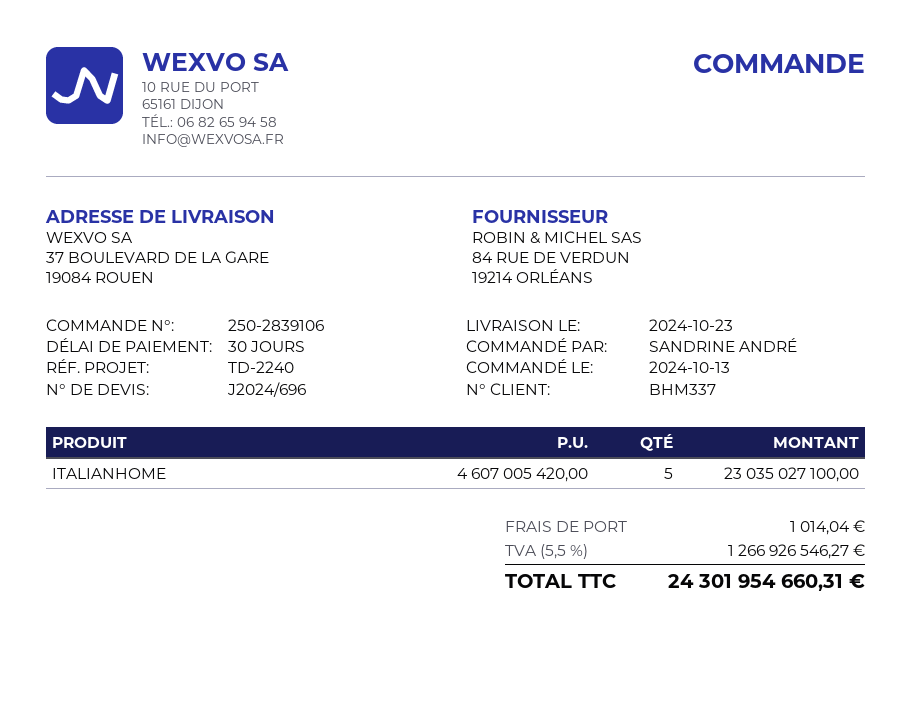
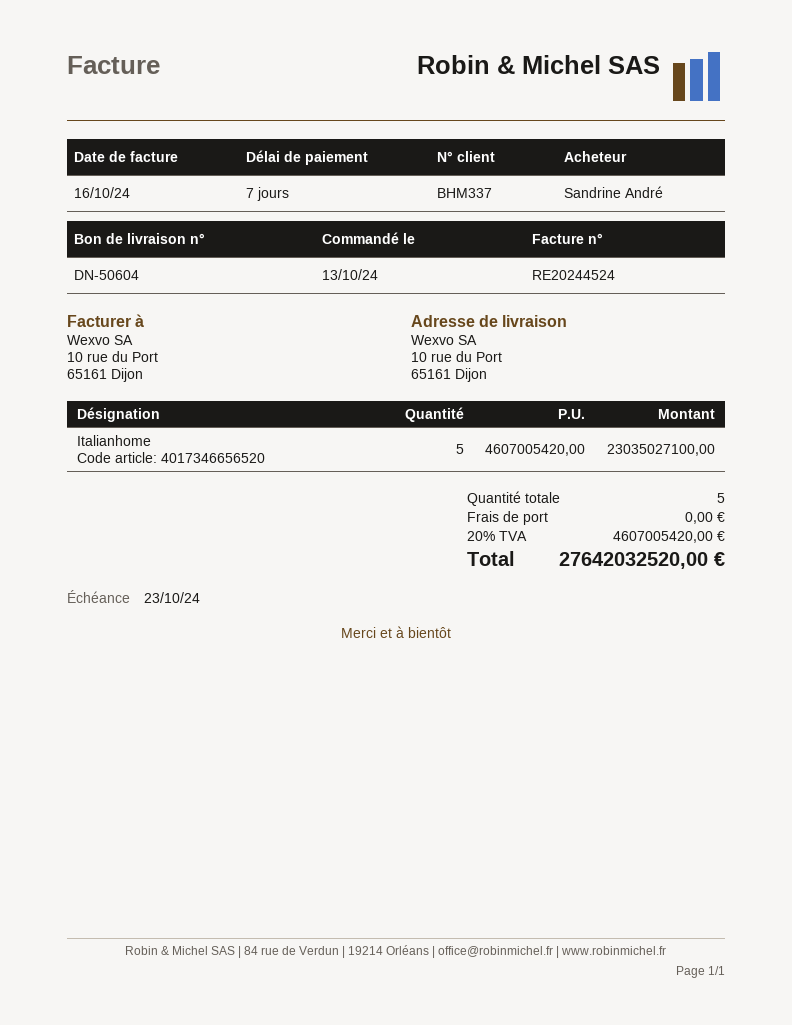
payment terms: 30 days -> 7 days
ship to: 37 BOULEVARD DE LA GARE, 19084 ROUEN -> 10 rue du Port, 65161 Dijon
shipping: 1014.04 -> 0.00
tax: 5.5% = 1266926546.27 -> 20% = 4607005420.00
total: 24301954660.31 -> 27642032520.00

